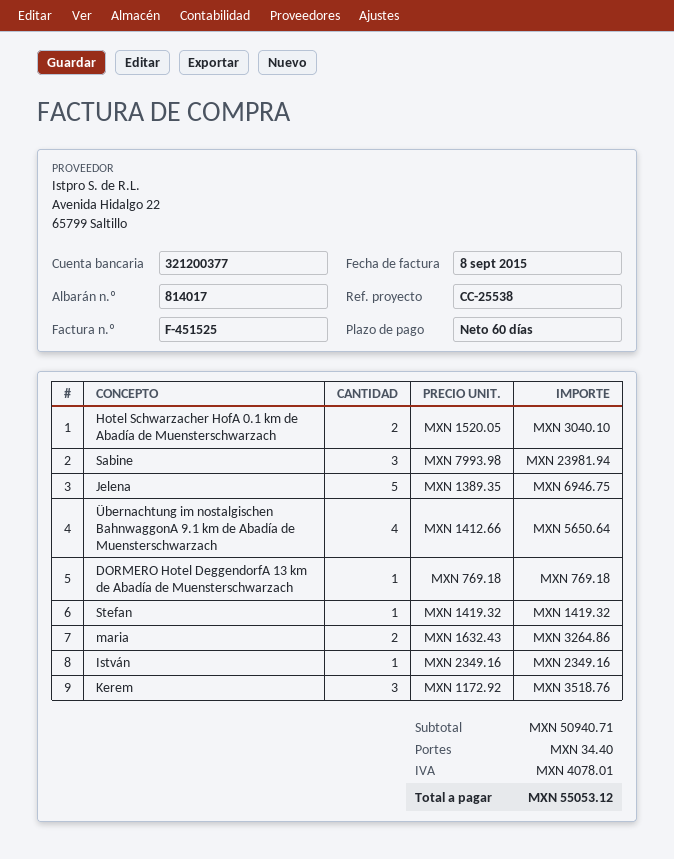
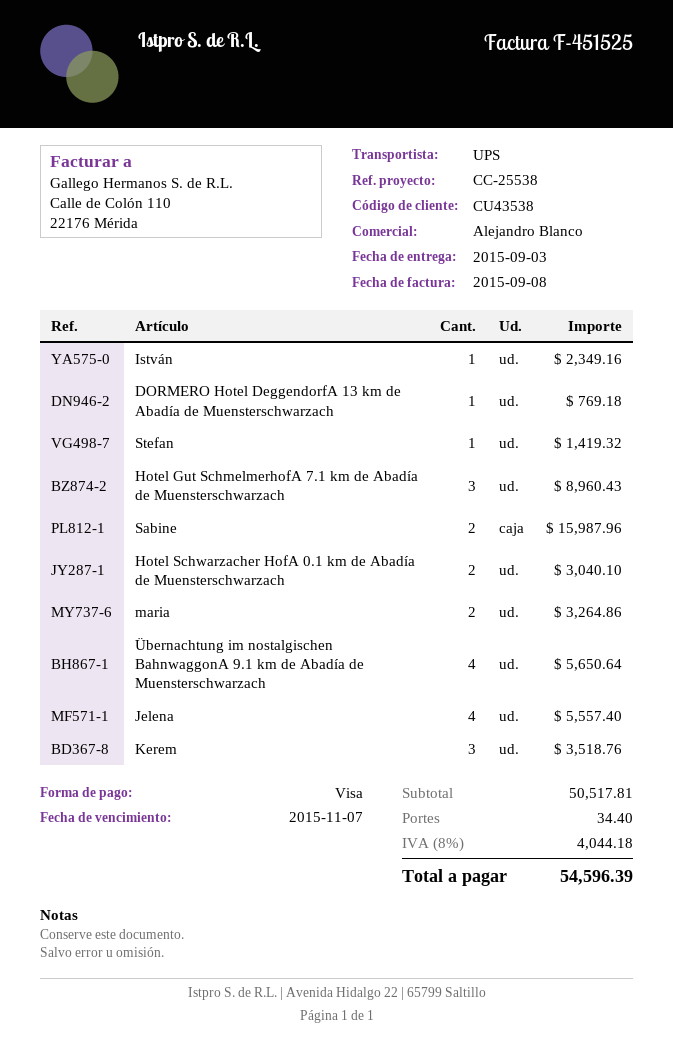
Sabine: 3 for 23981.94 -> 2 for 15987.96
Jelena: 5 for 6946.75 -> 4 for 5557.40
Hotel Gut SchmelmerhofA 7.1 km de Abadía de Muensterschwarzach: none -> 3 for 8960.43
subtotal: 50940.71 -> 50517.81
tax: 4078.01 -> 4044.18
total: 55053.12 -> 54596.39

